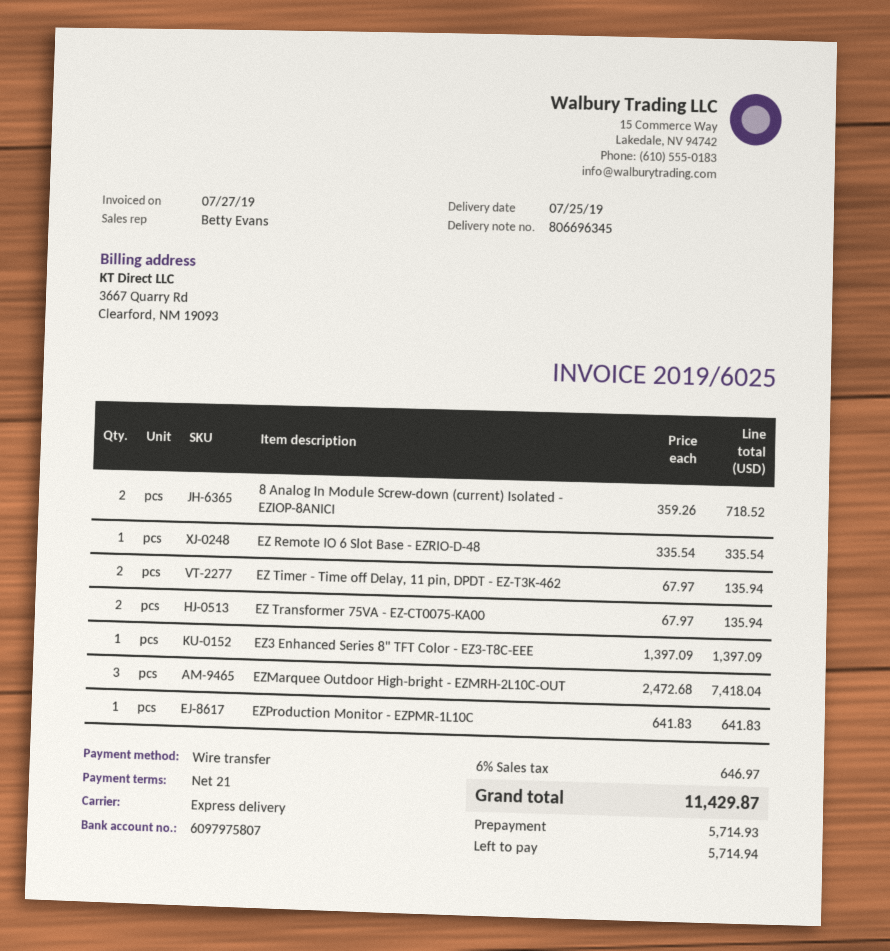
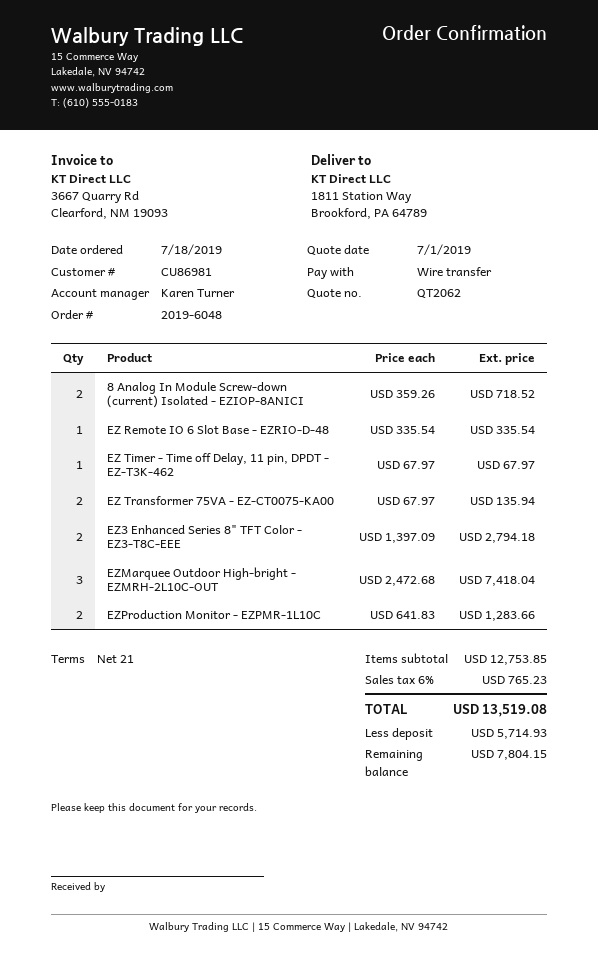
sales rep: Betty Evans -> Karen Turner
EZ Timer - Time off Delay, 11 pin, DPDT - EZ-T3K-462: 2 x 67.97 = 135.94 -> 1 x 67.97 = 67.97
EZ3 Enhanced Series 8" TFT Color - EZ3-T8C-EEE: 1 x 1397.09 = 1397.09 -> 2 x 1397.09 = 2794.18
EZProduction Monitor - EZPMR-1L10C: 1 x 641.83 = 641.83 -> 2 x 641.83 = 1283.66
tax: 6% = 646.97 -> 6% = 765.23
total: 11429.87 -> 13519.08
balance: 5714.94 -> 7804.15

